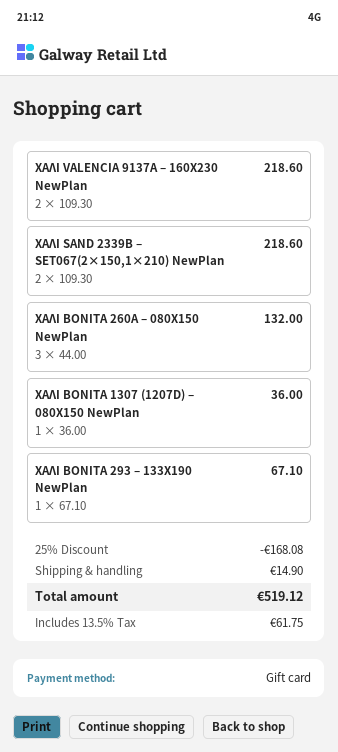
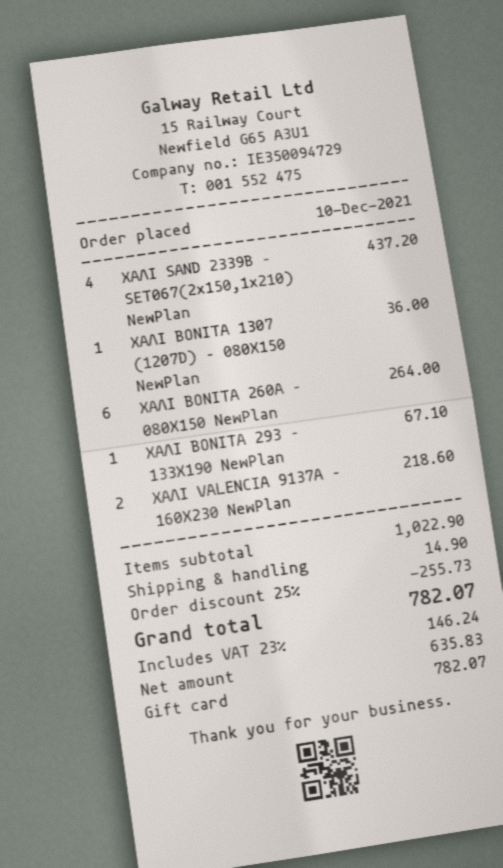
ΧΑΛΙ SAND 2339B – SET067(2×150,1×210) NewPlan: 2 for 218.60 -> 4 for 437.20
ΧΑΛΙ BONITA 260A – 080X150 NewPlan: 3 for 132.00 -> 6 for 264.00
discount: 25% = 168.08 -> 25% = 255.73
tax: 13.5% = 61.75 -> 23% = 146.24
total: 519.12 -> 782.07

